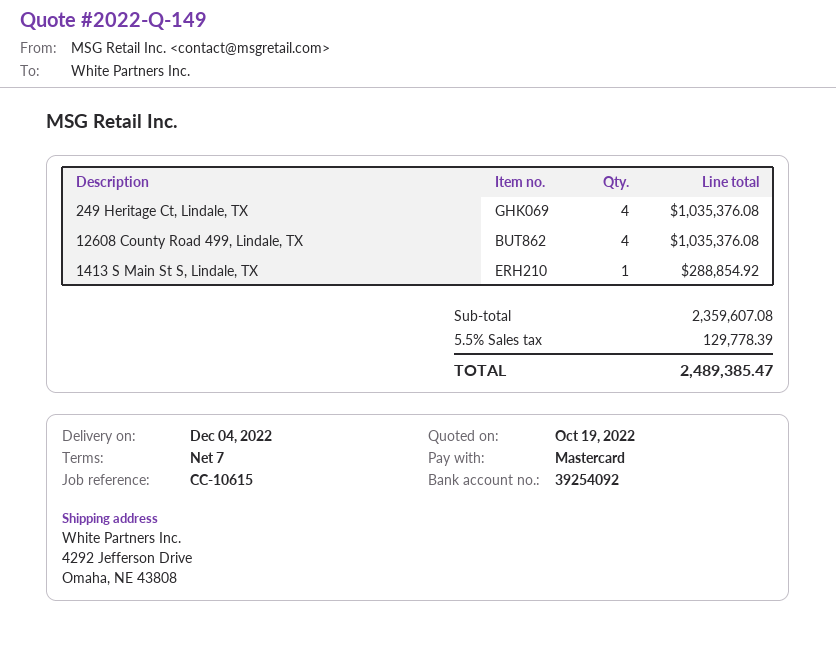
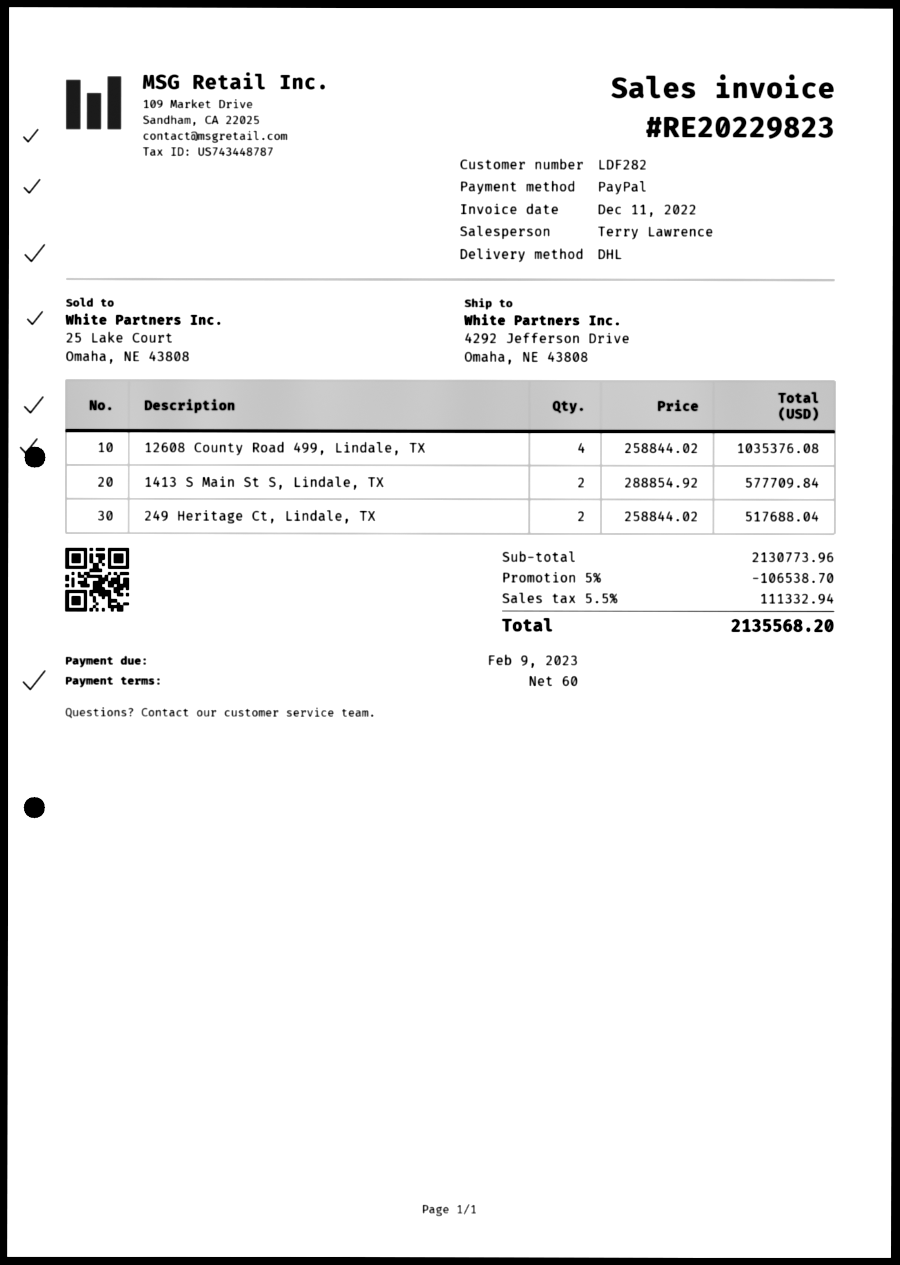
payment terms: 7 days -> 60 days
payment method: Mastercard -> PayPal
249 Heritage Ct, Lindale, TX: 4 for 1035376.08 -> 2 for 517688.04
1413 S Main St S, Lindale, TX: 1 for 288854.92 -> 2 for 577709.84
subtotal: 2359607.08 -> 2130773.96
discount: none -> 5% = 106538.70
tax: 5.5% = 129778.39 -> 5.5% = 111332.94
total: 2489385.47 -> 2135568.20

